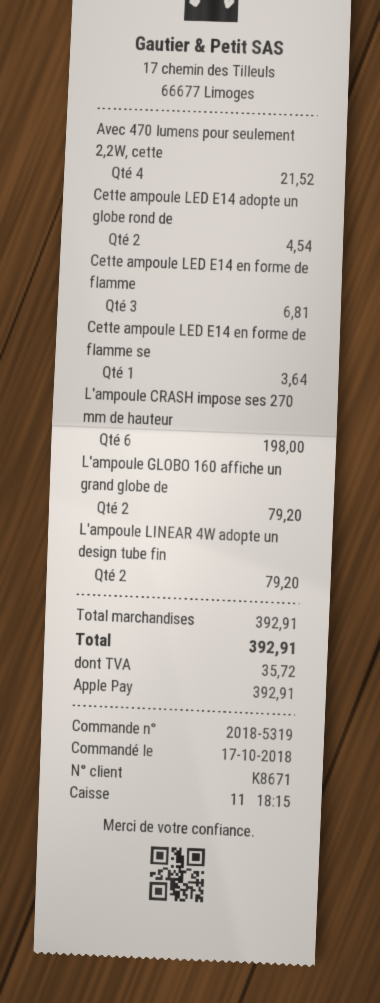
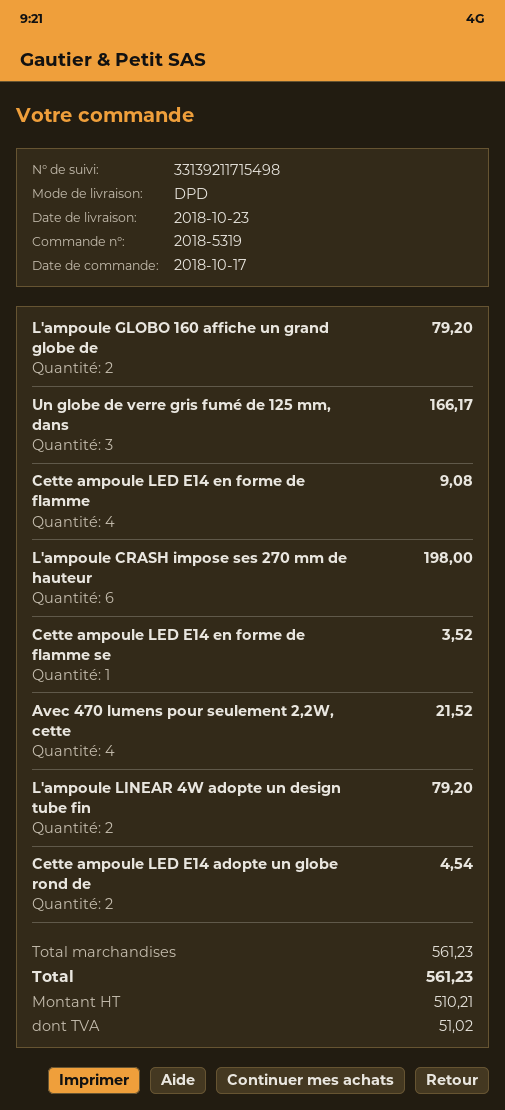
Cette ampoule LED E14 en forme de flamme: 3 for 6.81 -> 4 for 9.08
Cette ampoule LED E14 en forme de flamme se: 1 for 3.64 -> 1 for 3.52
Un globe de verre gris fumé de 125 mm, dans: none -> 3 for 166.17
subtotal: 392.91 -> 561.23
tax: 35.72 -> 51.02
total: 392.91 -> 561.23

